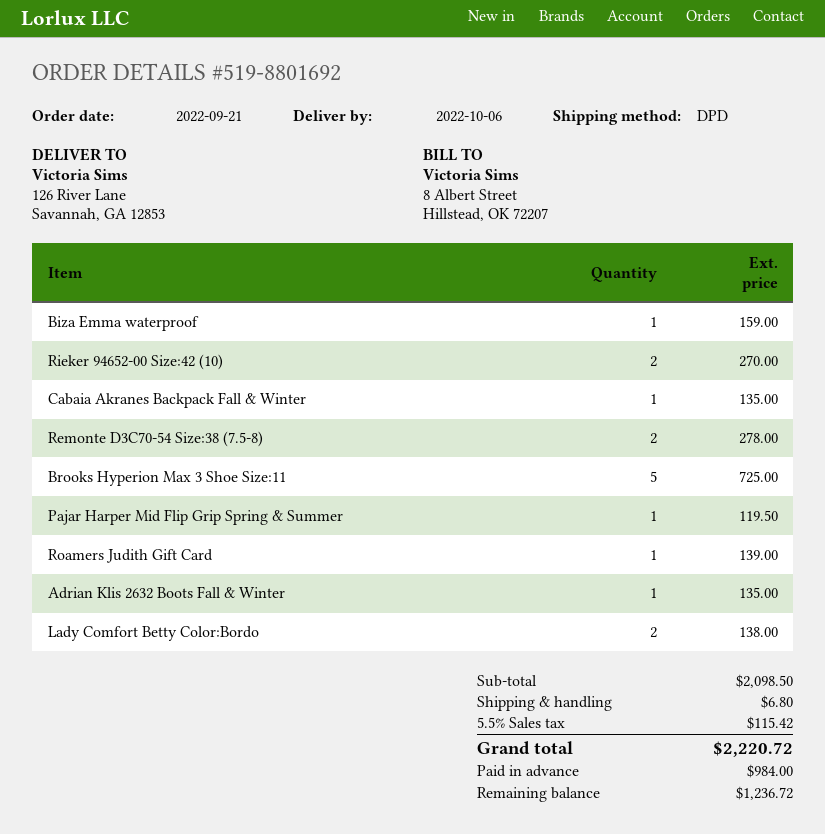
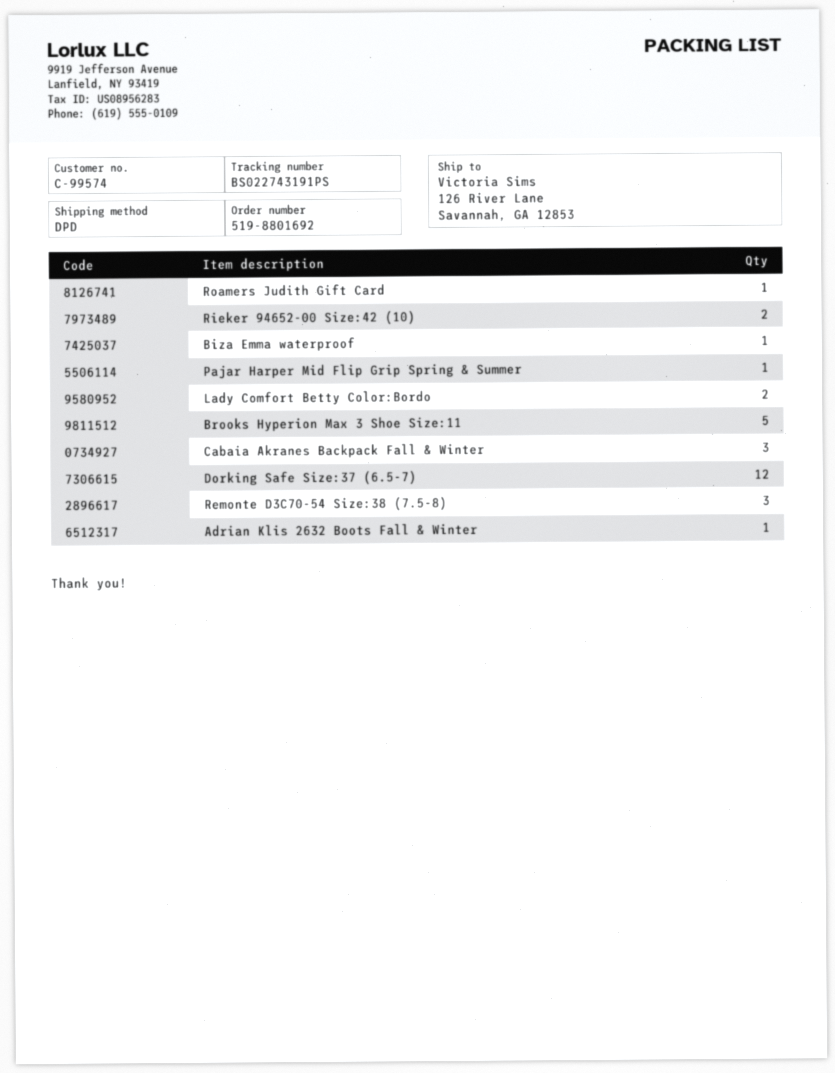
Cabaia Akranes Backpack Fall & Winter: 1 -> 3
Remonte D3C70-54 Size:38 (7.5-8): 2 -> 3
Dorking Safe Size:37 (6.5-7): none -> 12

